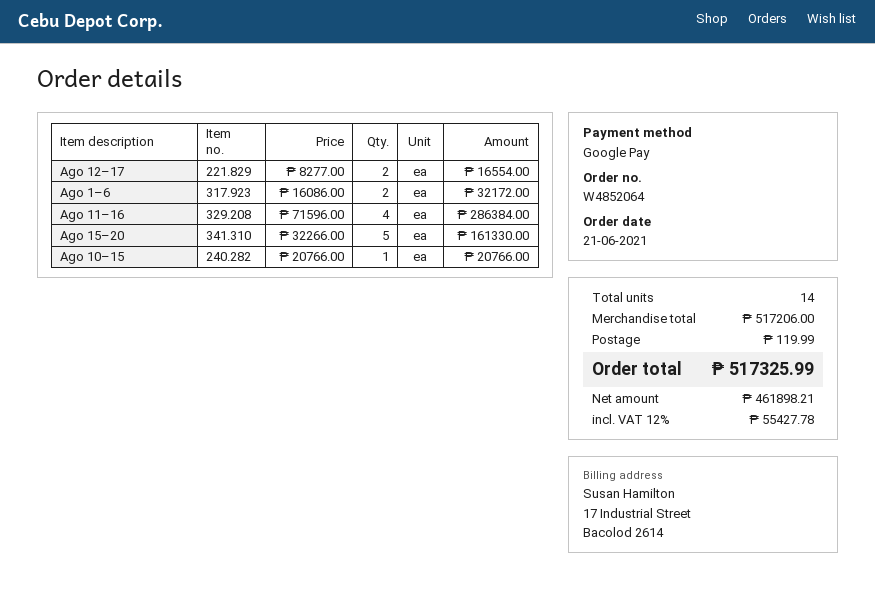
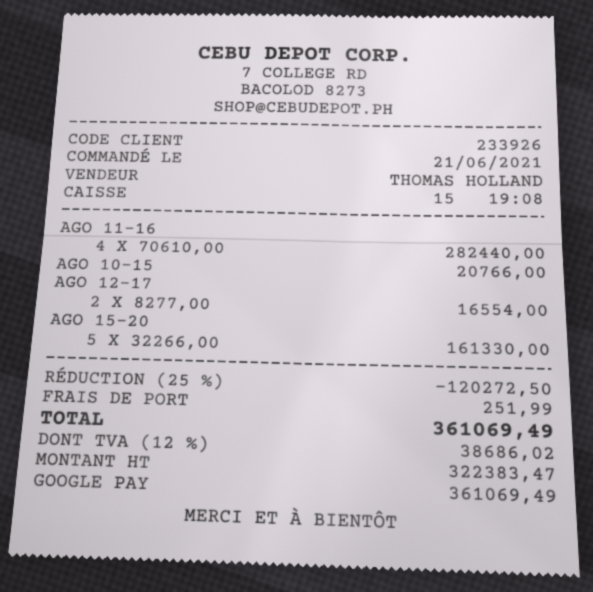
Ago 1–6: 2 x 16086.00 = 32172.00 -> none
Ago 11–16: 4 x 71596.00 = 286384.00 -> 4 x 70610.00 = 282440.00
discount: none -> 25% = 120272.50
shipping: 119.99 -> 251.99
net: 461898.21 -> 322383.47
tax: 12% = 55427.78 -> 12% = 38686.02
total: 517325.99 -> 361069.49

